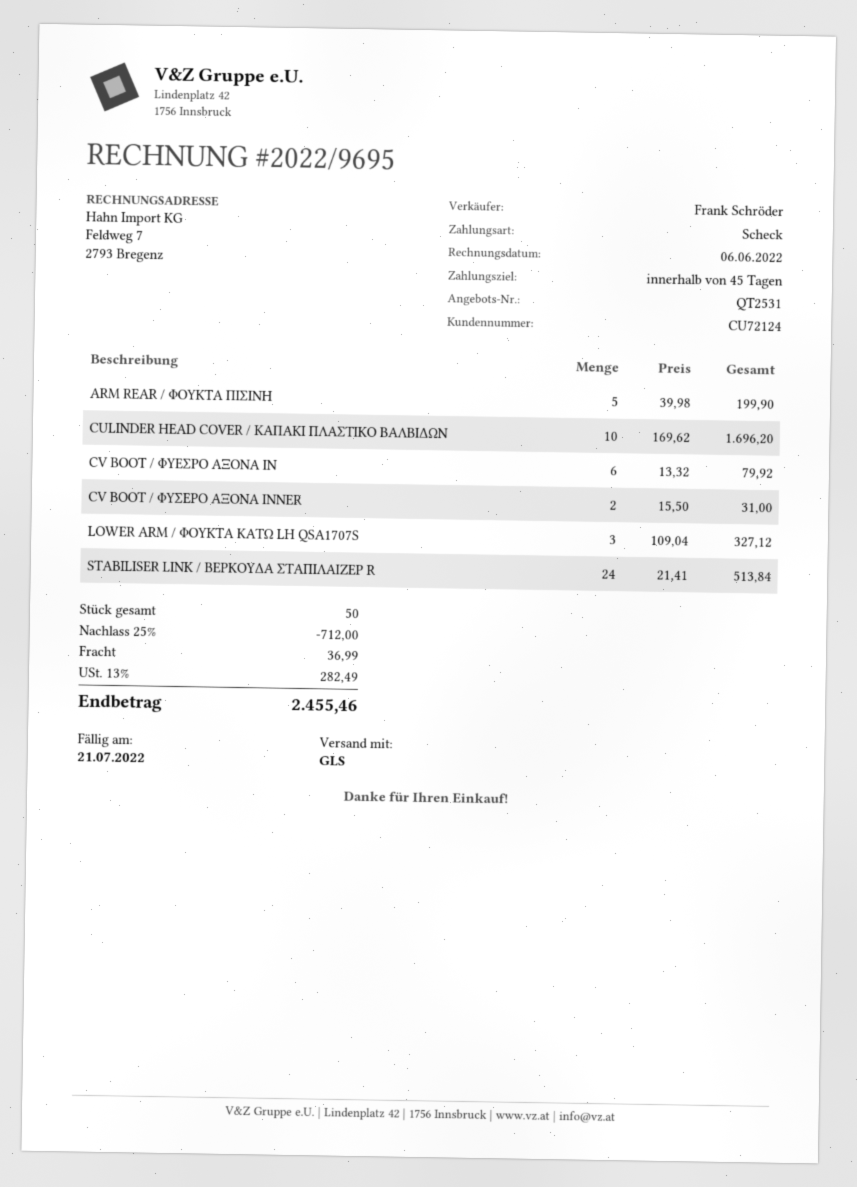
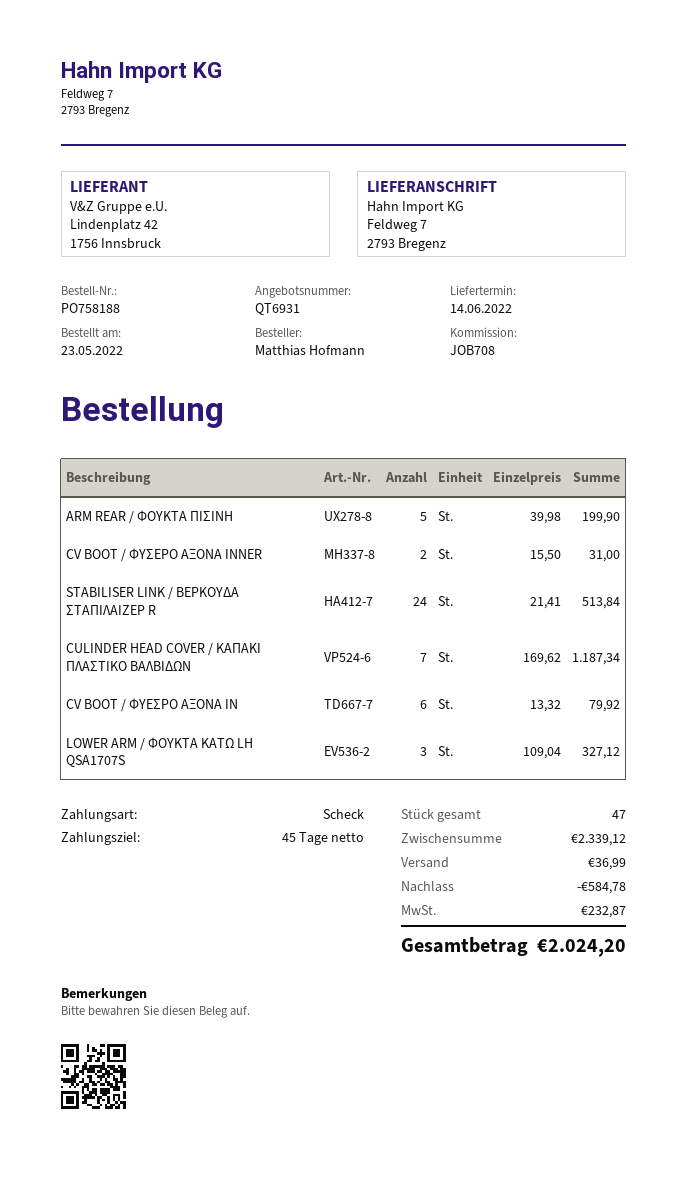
quote number: QT2531 -> QT6931
CULINDER HEAD COVER / ΚΑΠΑΚΙ ΠΛΑΣΤΙΚΟ ΒΑΛΒΙΔΩΝ: 10 x 169.62 = 1696.20 -> 7 x 169.62 = 1187.34
total quantity: 50 -> 47
discount: 712.00 -> 584.78
tax: 282.49 -> 232.87
total: 2455.46 -> 2024.20

